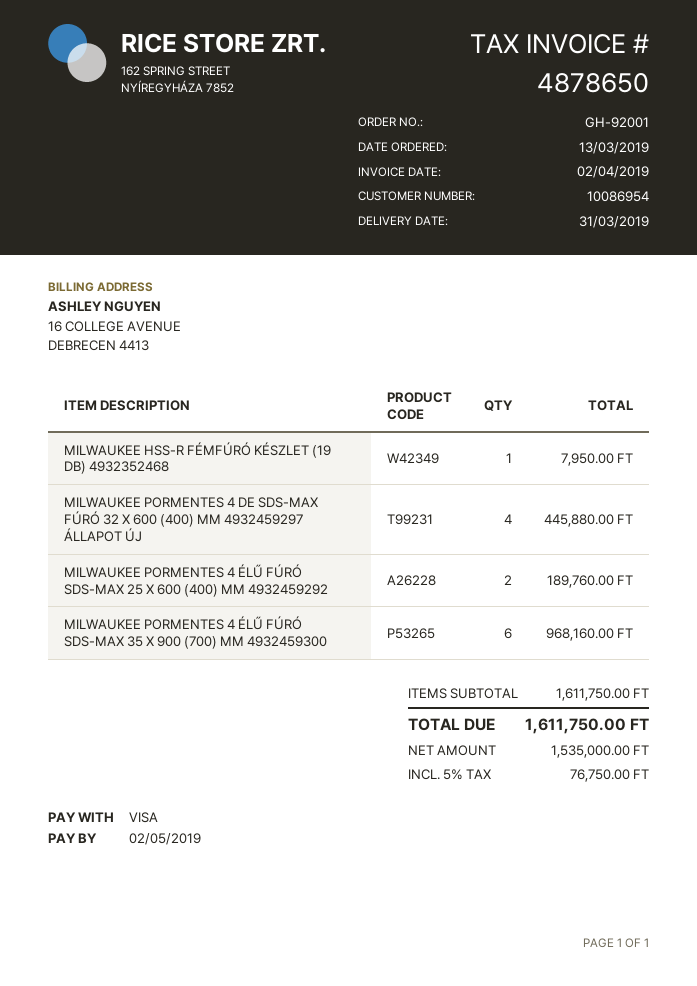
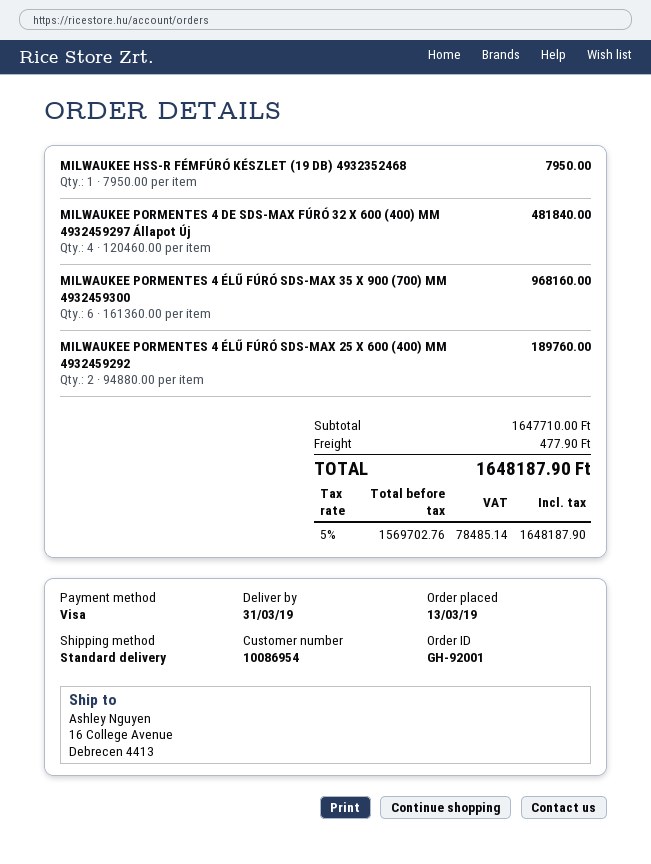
MILWAUKEE PORMENTES 4 DE SDS-MAX FÚRÓ 32 X 600 (400) MM 4932459297 ÁLLAPOT ÚJ: 4 for 445880.00 -> 4 for 481840.00
subtotal: 1611750.00 -> 1647710.00
shipping: none -> 477.90
net: 1535000.00 -> 1569702.76
tax: 5% = 76750.00 -> 5% = 78485.14
total: 1611750.00 -> 1648187.90

